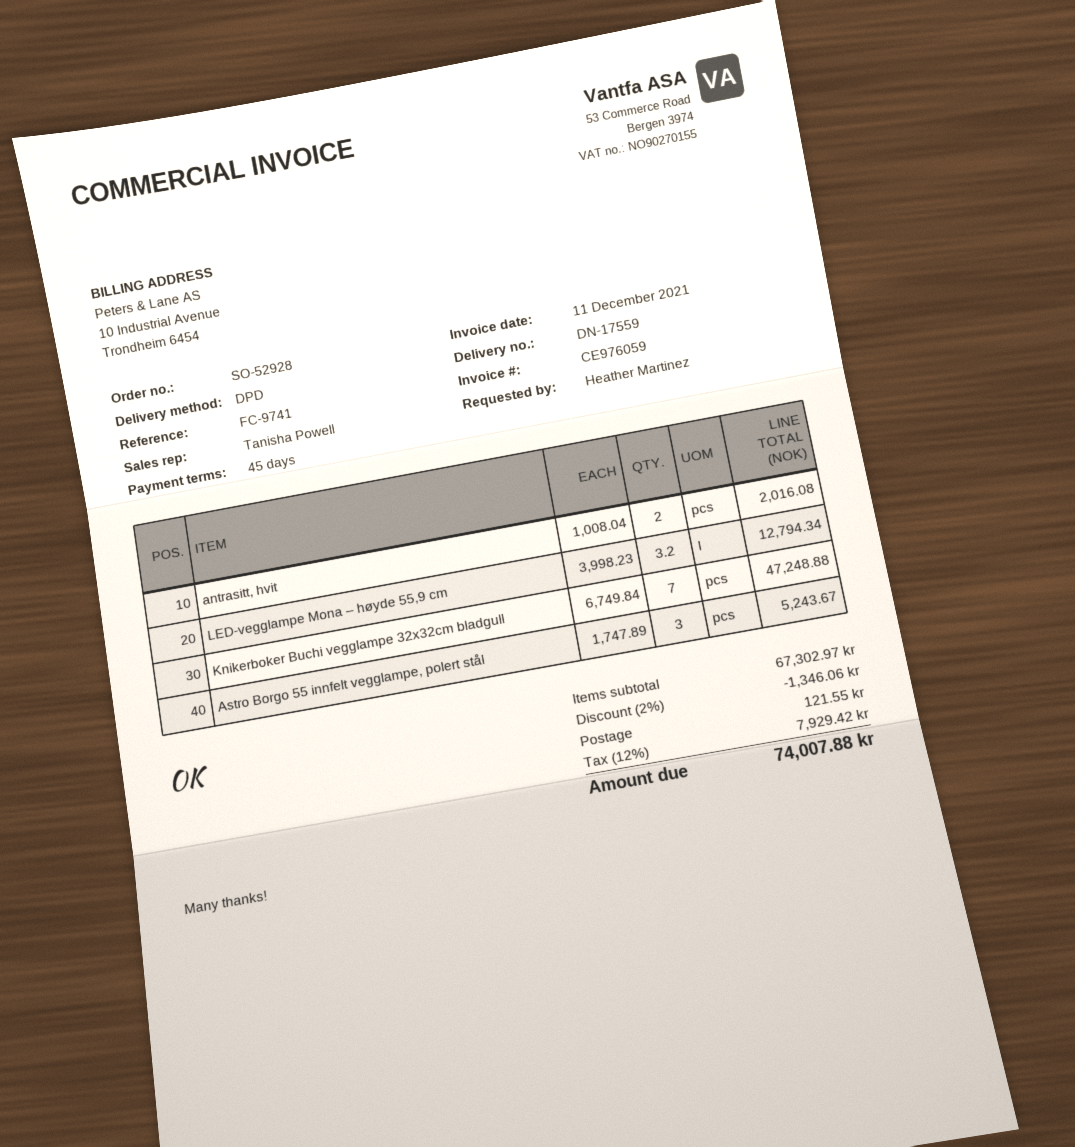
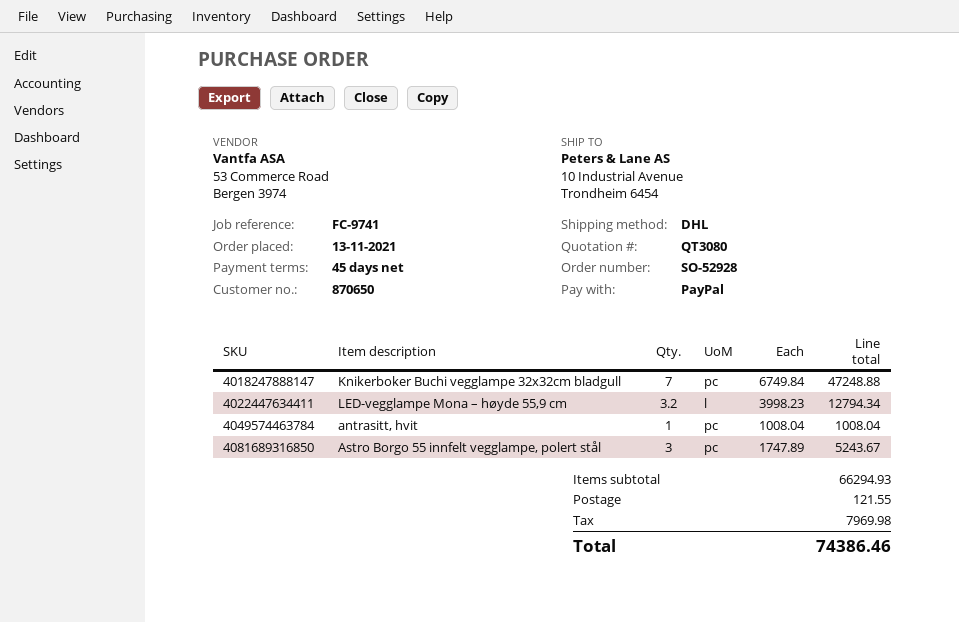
shipping method: DPD -> DHL
antrasitt, hvit: 2 x 1008.04 = 2016.08 -> 1 x 1008.04 = 1008.04
subtotal: 67302.97 -> 66294.93
discount: 2% = 1346.06 -> none
tax: 7929.42 -> 7969.98
total: 74007.88 -> 74386.46

